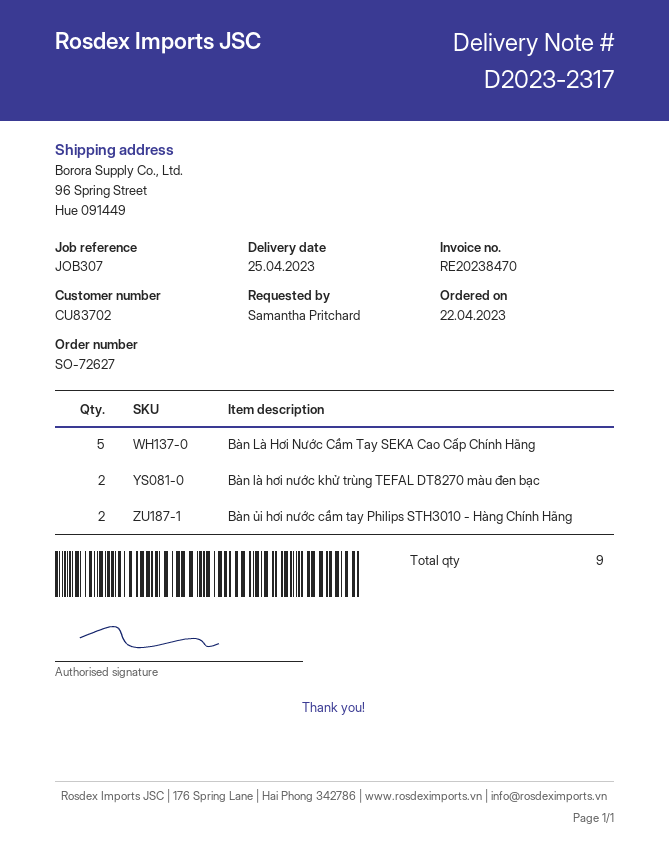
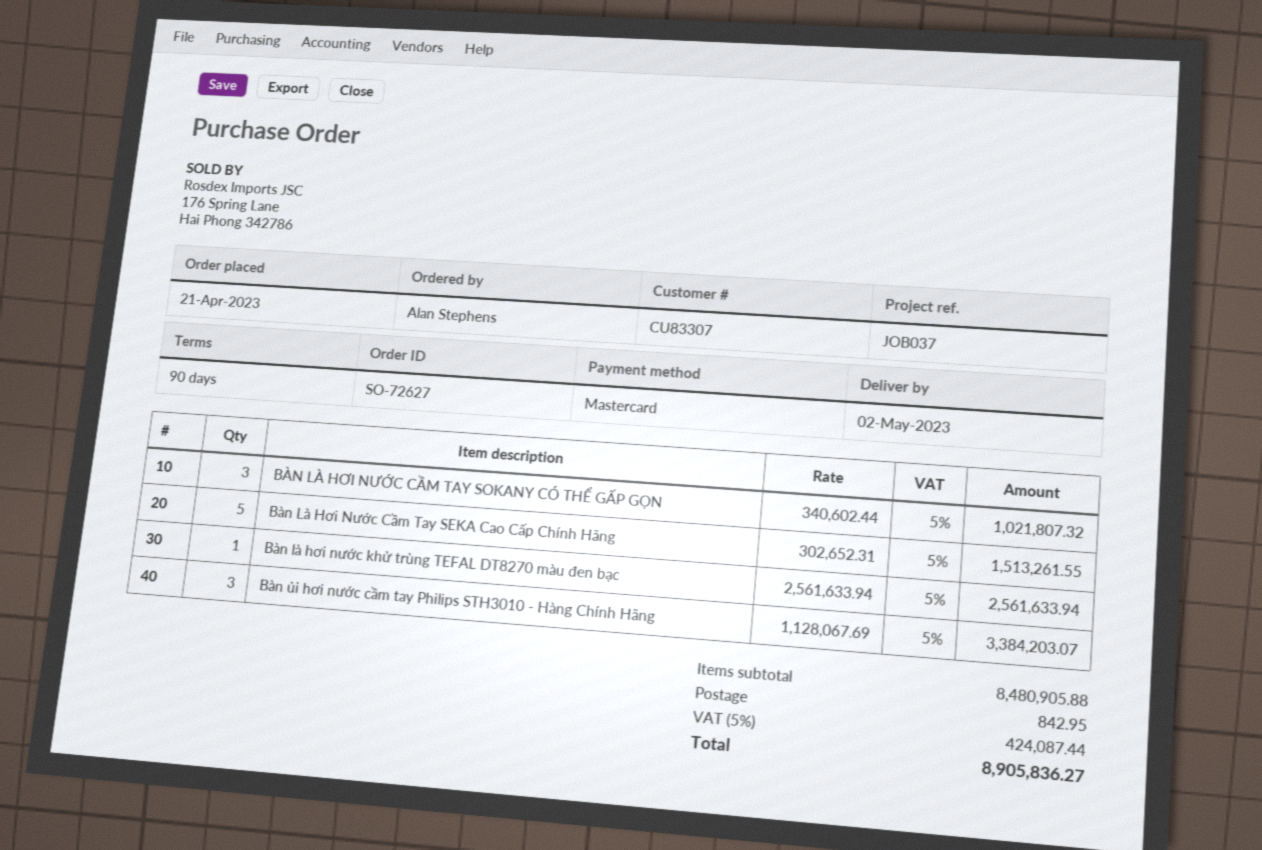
order date: 2023-04-22 -> 2023-04-21
delivery date: 2023-04-25 -> 2023-05-02
customer number: CU83702 -> CU83307
reference: JOB307 -> JOB037
ordered by: Samantha Pritchard -> Alan Stephens
Bàn là hơi nước khử trùng TEFAL DT8270 màu đen bạc: 2 -> 1
Bàn ủi hơi nước cầm tay Philips STH3010 - Hàng Chính Hãng: 2 -> 3
BÀN LÀ HƠI NƯỚC CẦM TAY SOKANY CÓ THỂ GẤP GỌN: none -> 3

